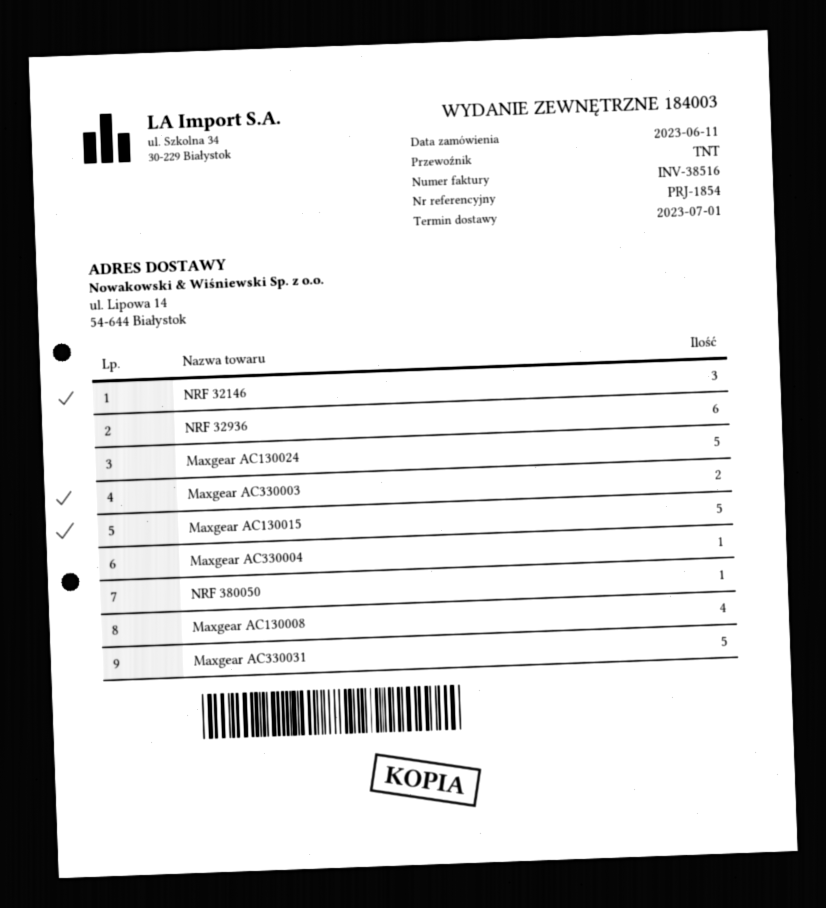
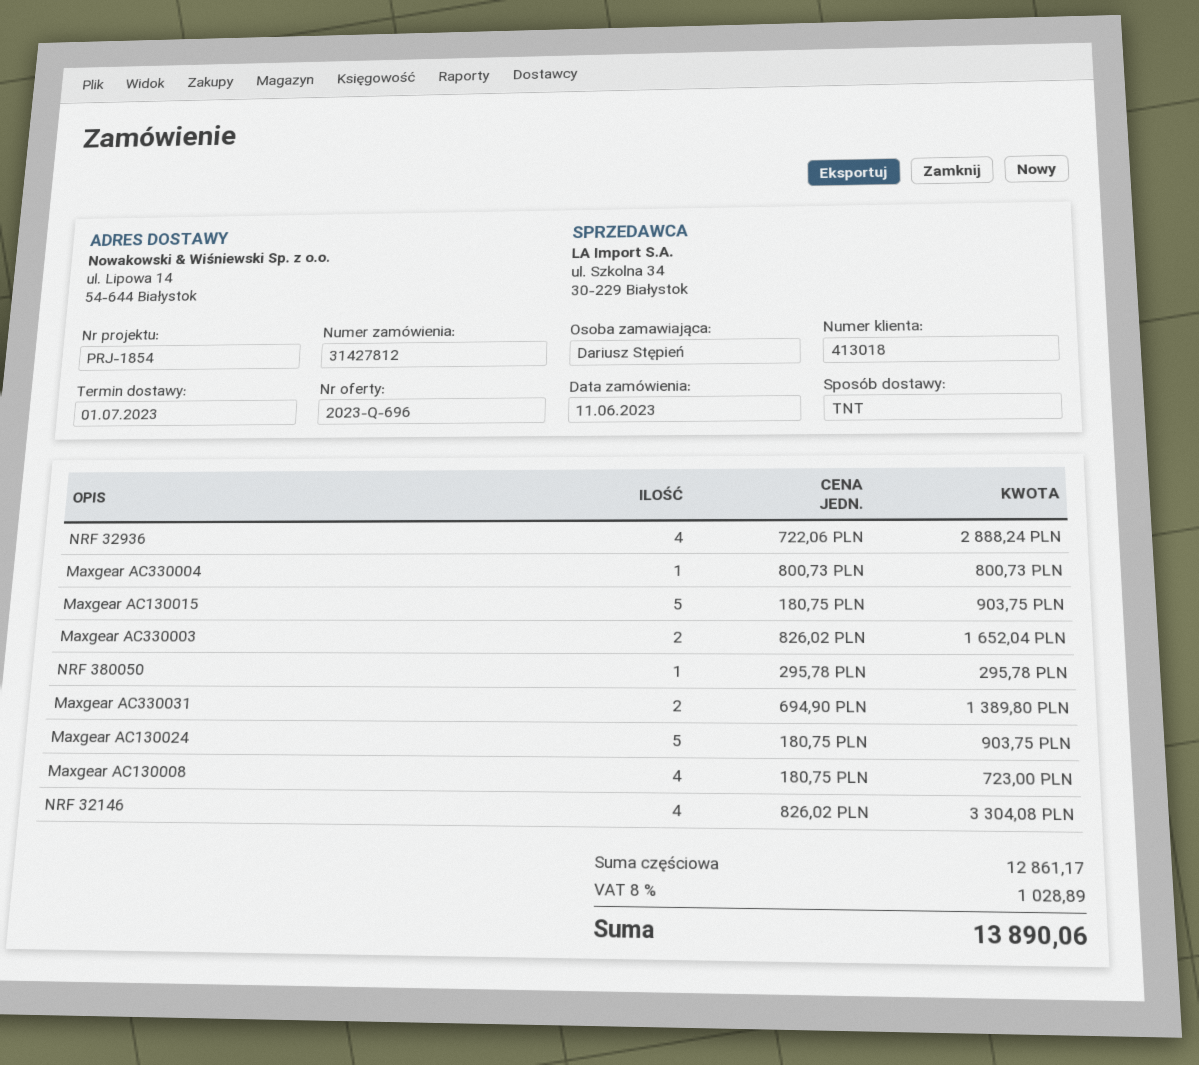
NRF 32146: 3 -> 4
NRF 32936: 6 -> 4
Maxgear AC330031: 5 -> 2

